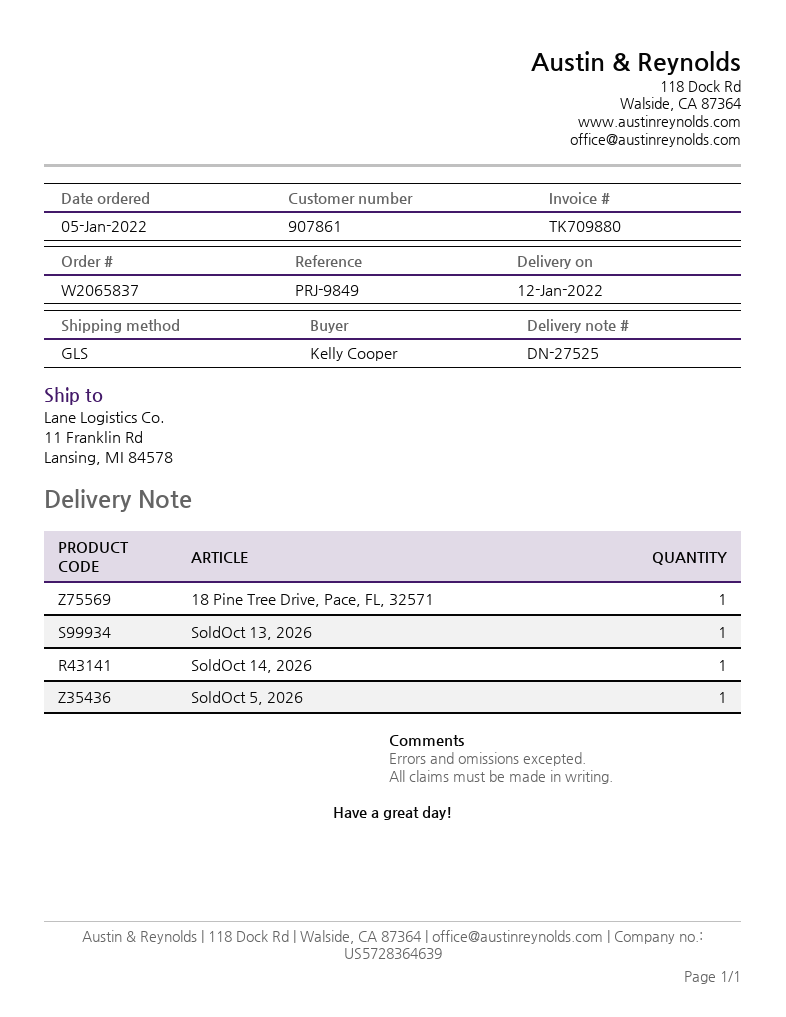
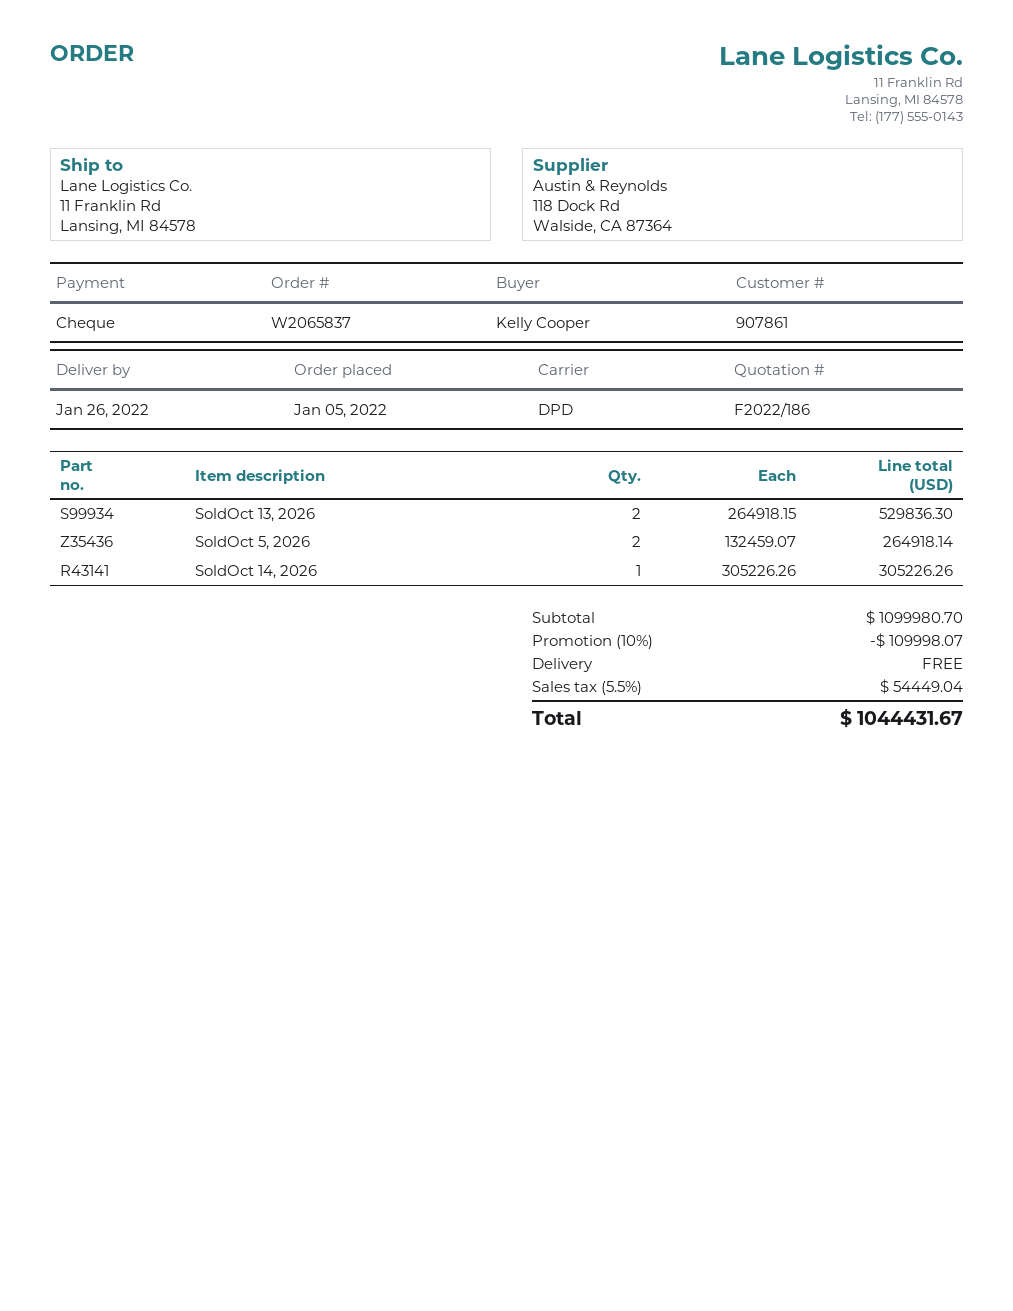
delivery date: 2022-01-12 -> 2022-01-26
shipping method: GLS -> DPD
18 Pine Tree Drive, Pace, FL, 32571: 1 -> none
SoldOct 13, 2026: 1 -> 2
SoldOct 5, 2026: 1 -> 2

